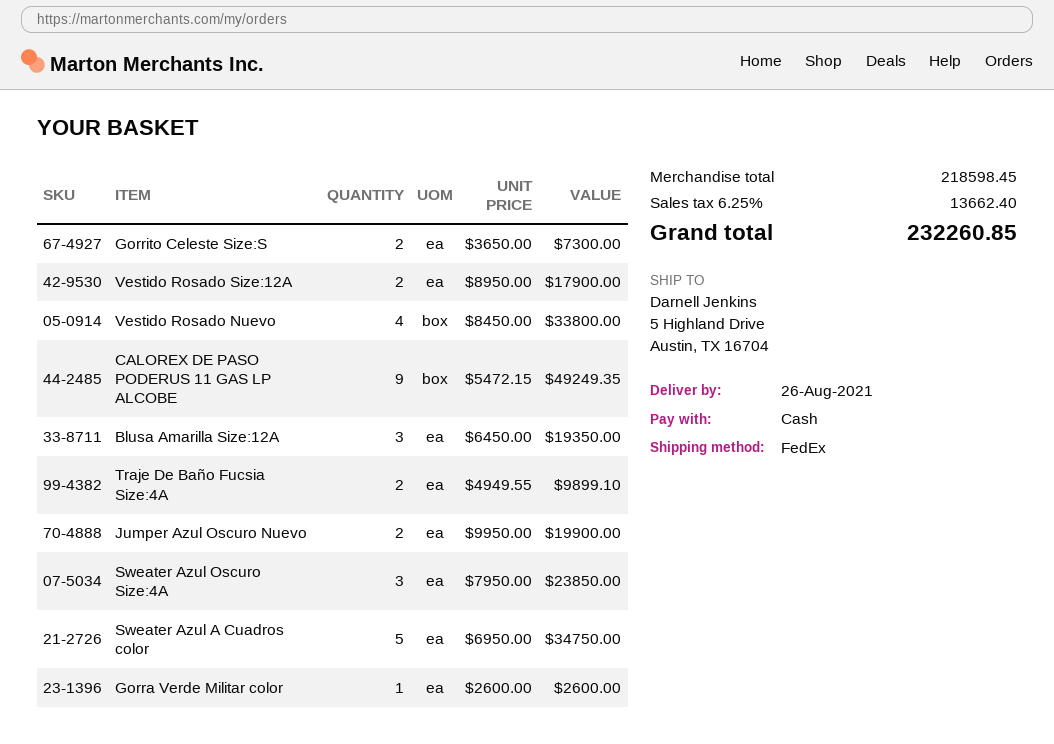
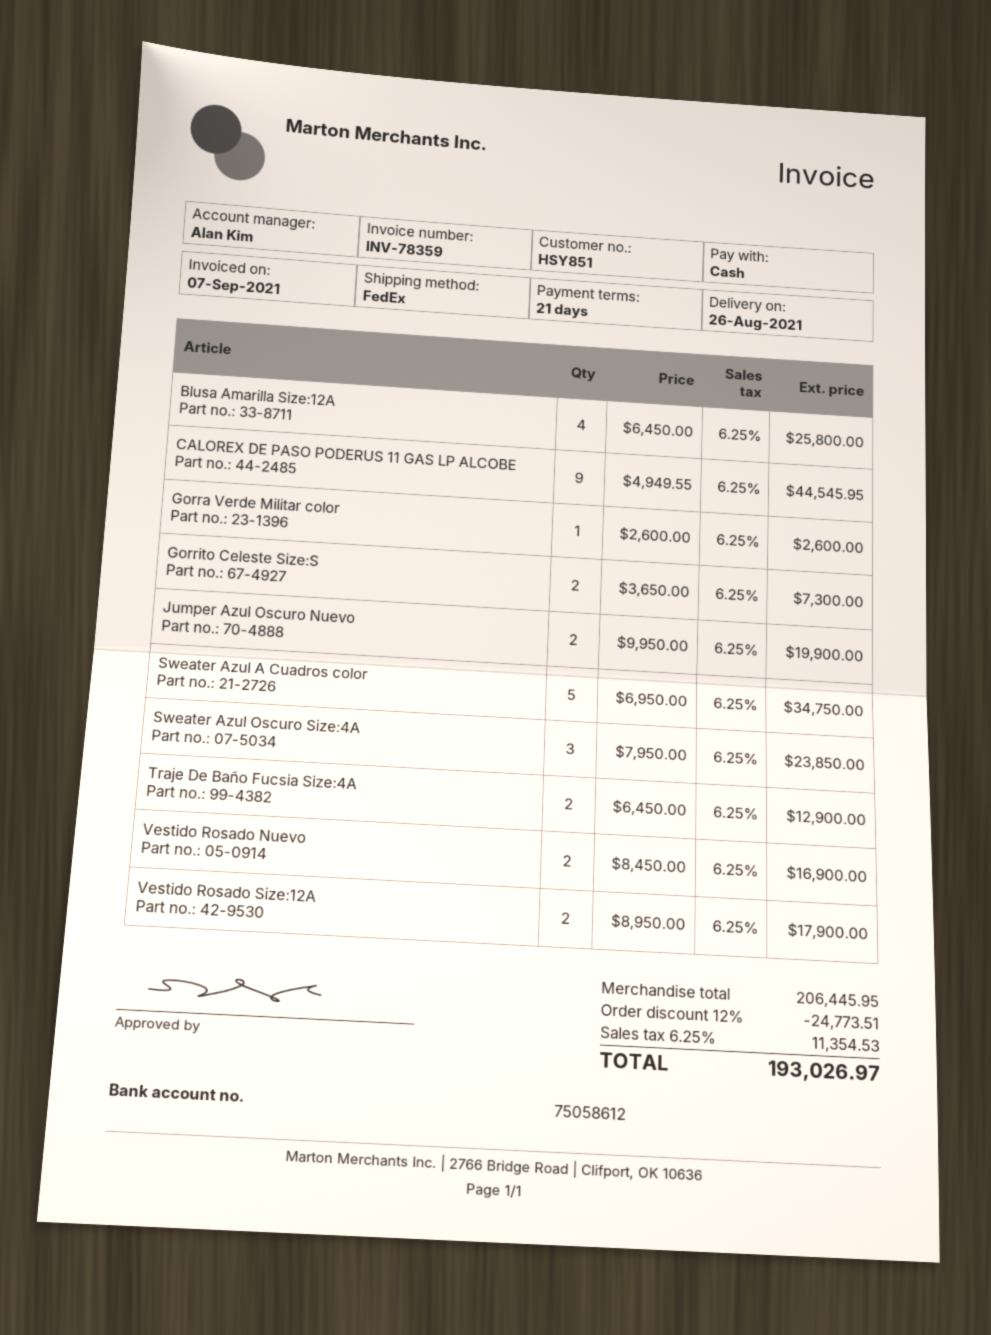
Vestido Rosado Nuevo: 4 x 8450.00 = 33800.00 -> 2 x 8450.00 = 16900.00
CALOREX DE PASO PODERUS 11 GAS LP ALCOBE: 9 x 5472.15 = 49249.35 -> 9 x 4949.55 = 44545.95
Blusa Amarilla Size:12A: 3 x 6450.00 = 19350.00 -> 4 x 6450.00 = 25800.00
Traje De Baño Fucsia Size:4A: 2 x 4949.55 = 9899.10 -> 2 x 6450.00 = 12900.00
subtotal: 218598.45 -> 206445.95
discount: none -> 12% = 24773.51
tax: 6.25% = 13662.40 -> 6.25% = 11354.53
total: 232260.85 -> 193026.97

